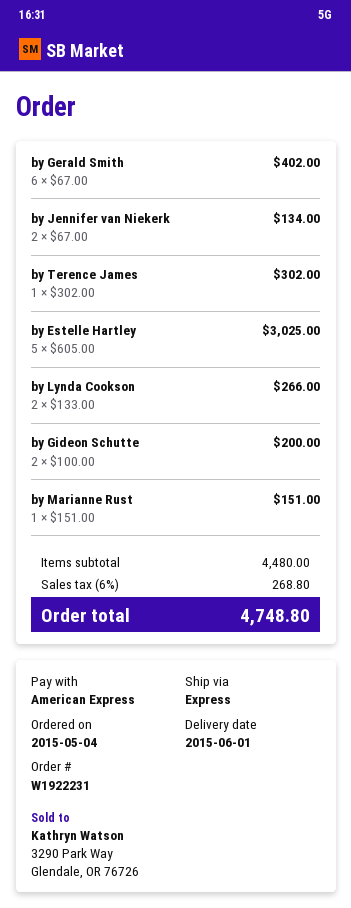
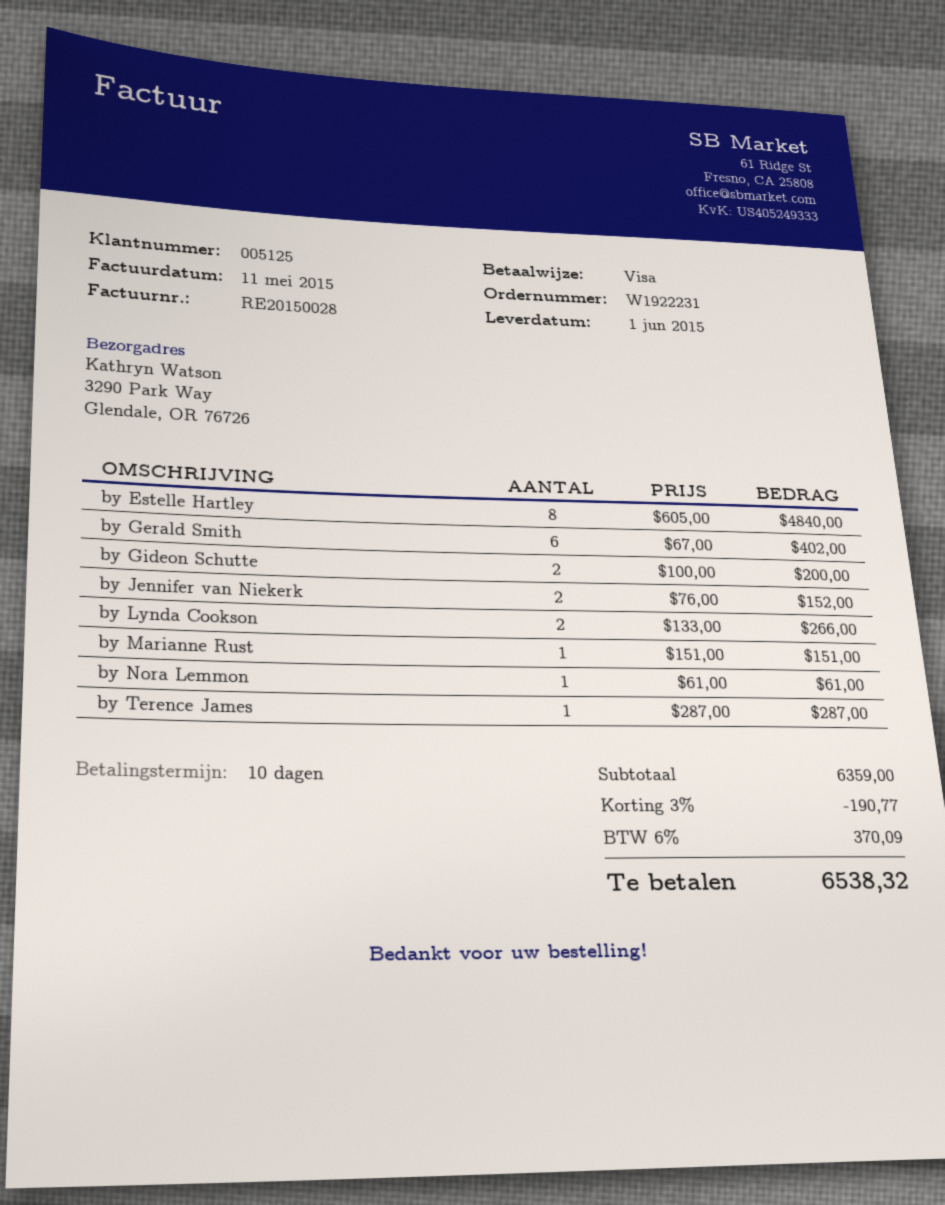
payment method: American Express -> Visa
by Jennifer van Niekerk: 2 x 67.00 = 134.00 -> 2 x 76.00 = 152.00
by Terence James: 1 x 302.00 = 302.00 -> 1 x 287.00 = 287.00
by Estelle Hartley: 5 x 605.00 = 3025.00 -> 8 x 605.00 = 4840.00
by Nora Lemmon: none -> 1 x 61.00 = 61.00
subtotal: 4480.00 -> 6359.00
discount: none -> 3% = 190.77
tax: 6% = 268.80 -> 6% = 370.09
total: 4748.80 -> 6538.32

